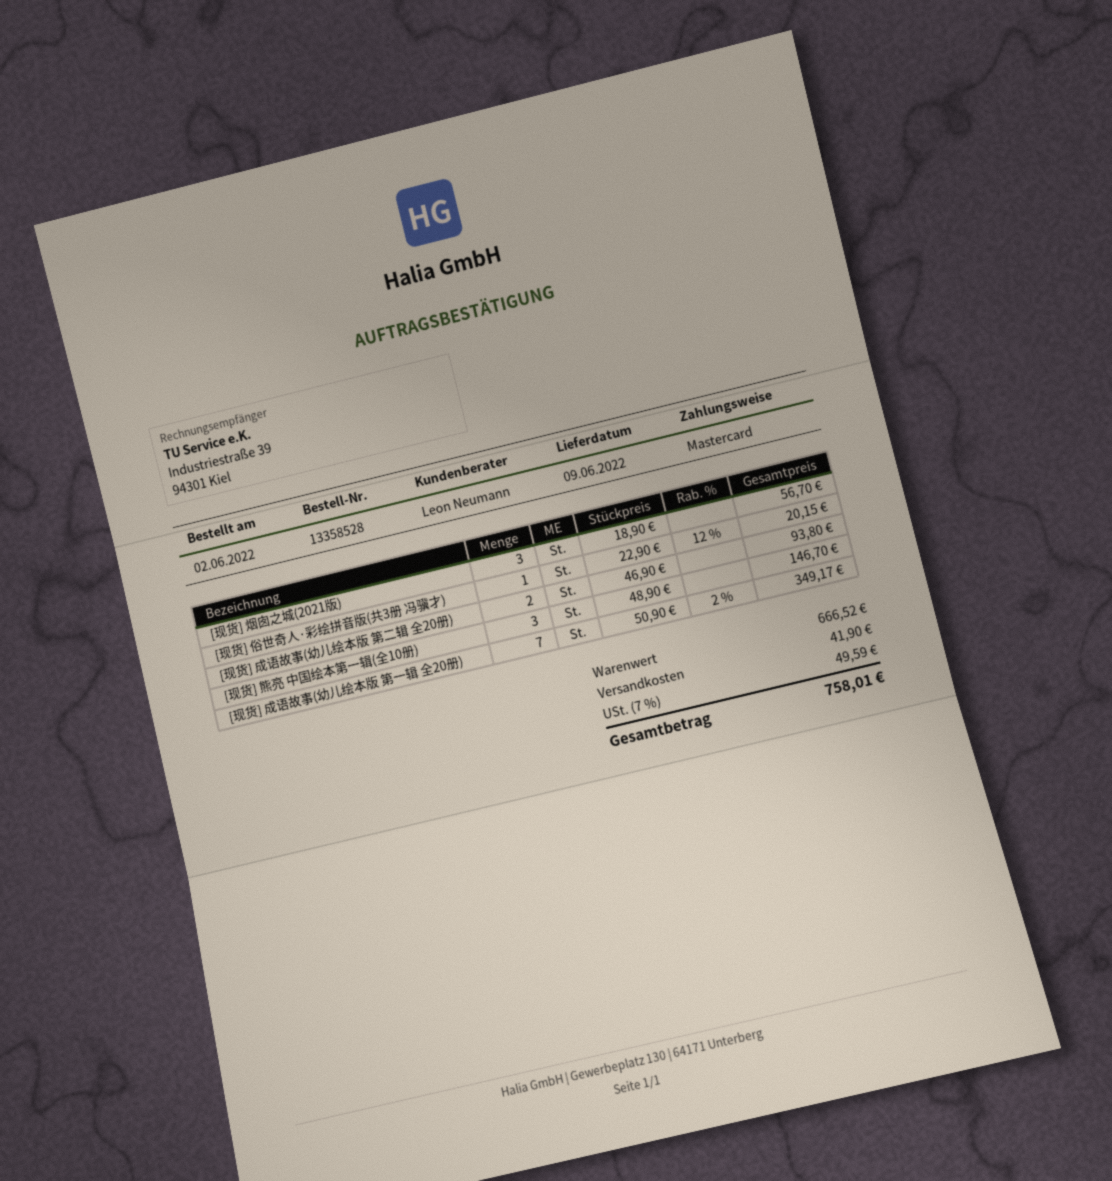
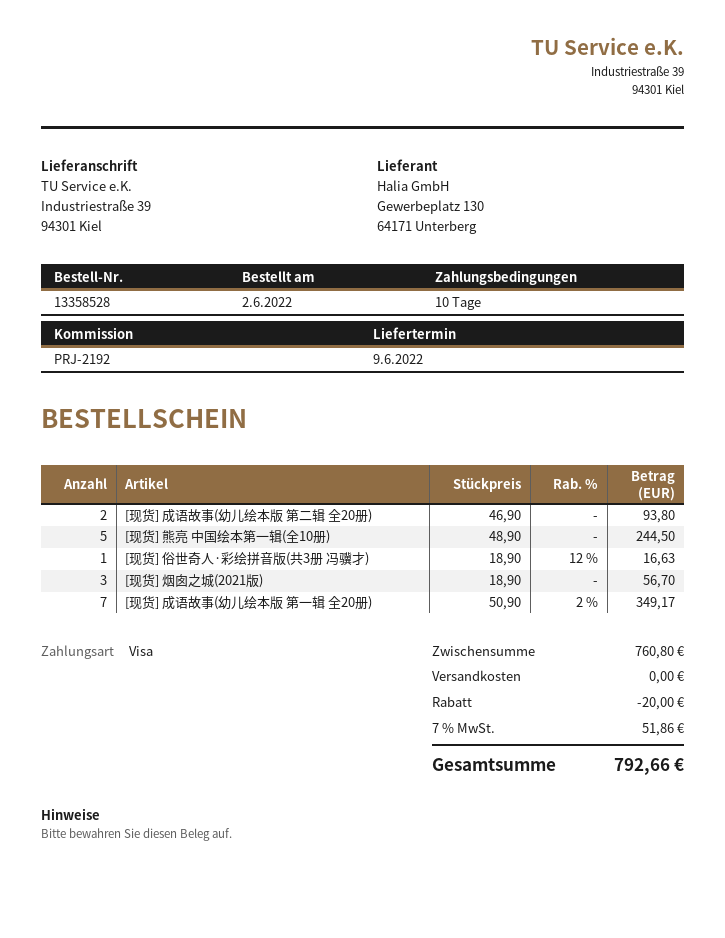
payment method: Mastercard -> Visa
[现货] 俗世奇人·彩绘拼音版(共3册 冯骥才): 1 x 22.90 - 12% = 20.15 -> 1 x 18.90 - 12% = 16.63
[现货] 熊亮 中国绘本第一辑(全10册): 3 x 48.90 = 146.70 -> 5 x 48.90 = 244.50
subtotal: 666.52 -> 760.80
discount: none -> 20.00
shipping: 41.90 -> 0.00
tax: 7% = 49.59 -> 7% = 51.86
total: 758.01 -> 792.66

